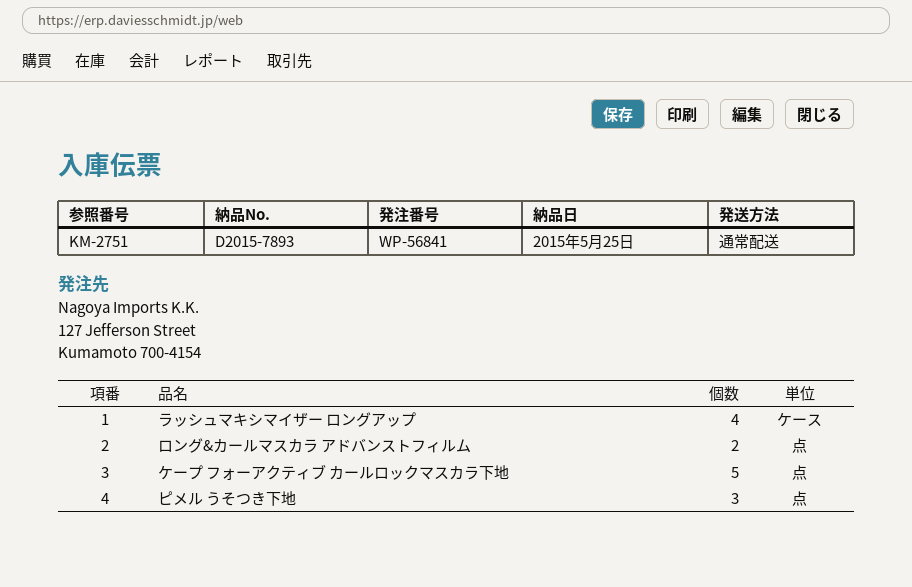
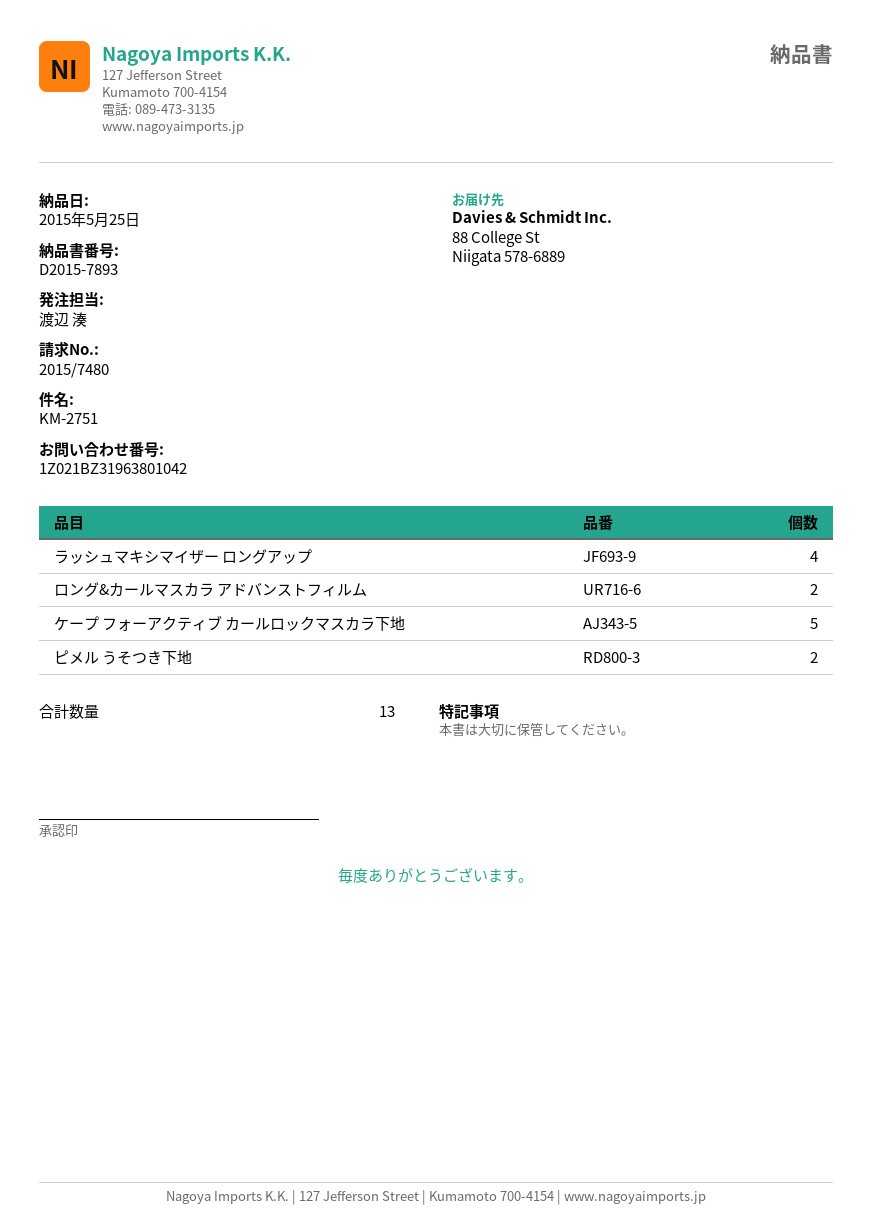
ピメル うそつき下地: 3 -> 2

